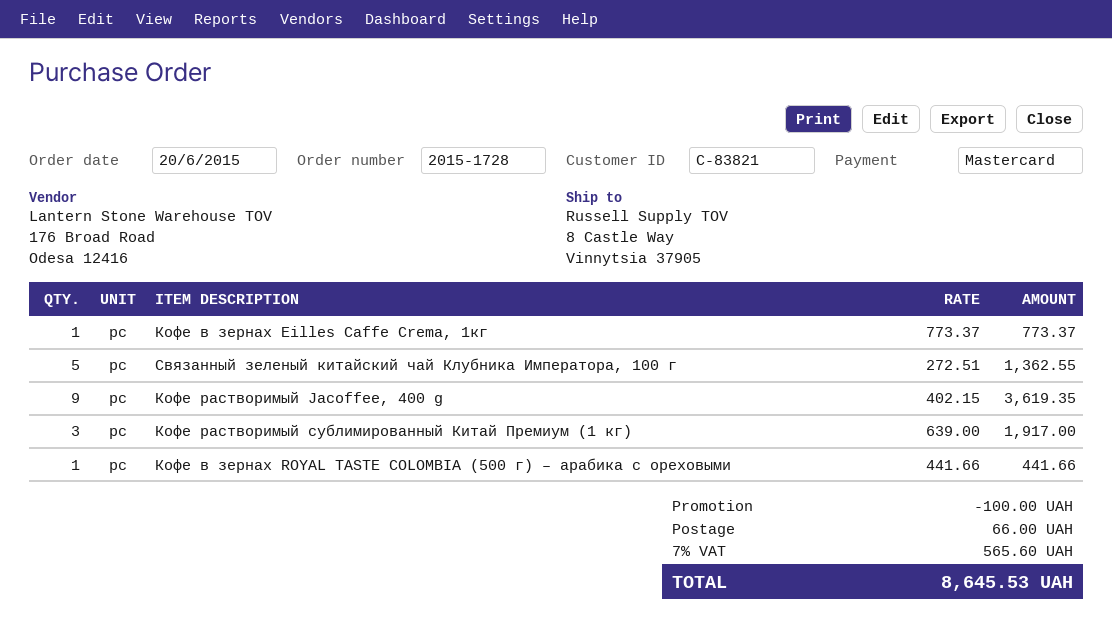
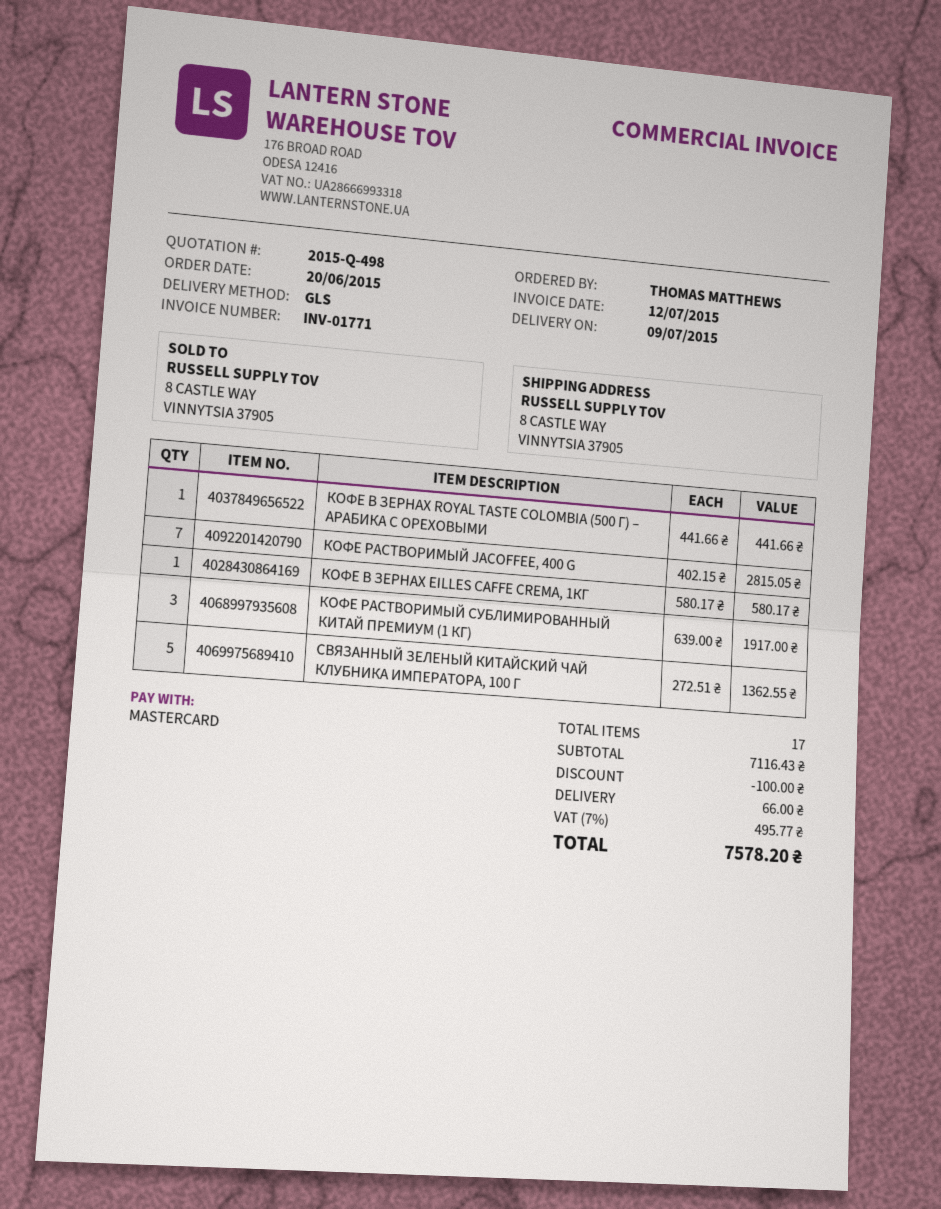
Кофе в зернах Eilles Caffe Crema, 1кг: 1 x 773.37 = 773.37 -> 1 x 580.17 = 580.17
Кофе растворимый Jacoffee, 400 g: 9 x 402.15 = 3619.35 -> 7 x 402.15 = 2815.05
tax: 7% = 565.60 -> 7% = 495.77
total: 8645.53 -> 7578.20

